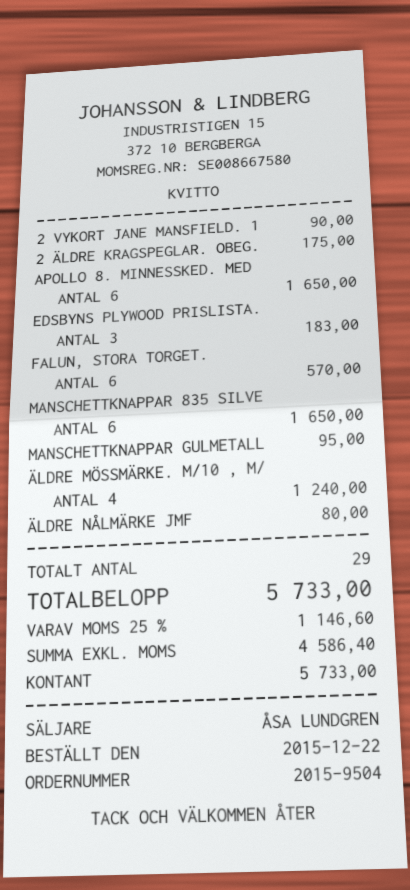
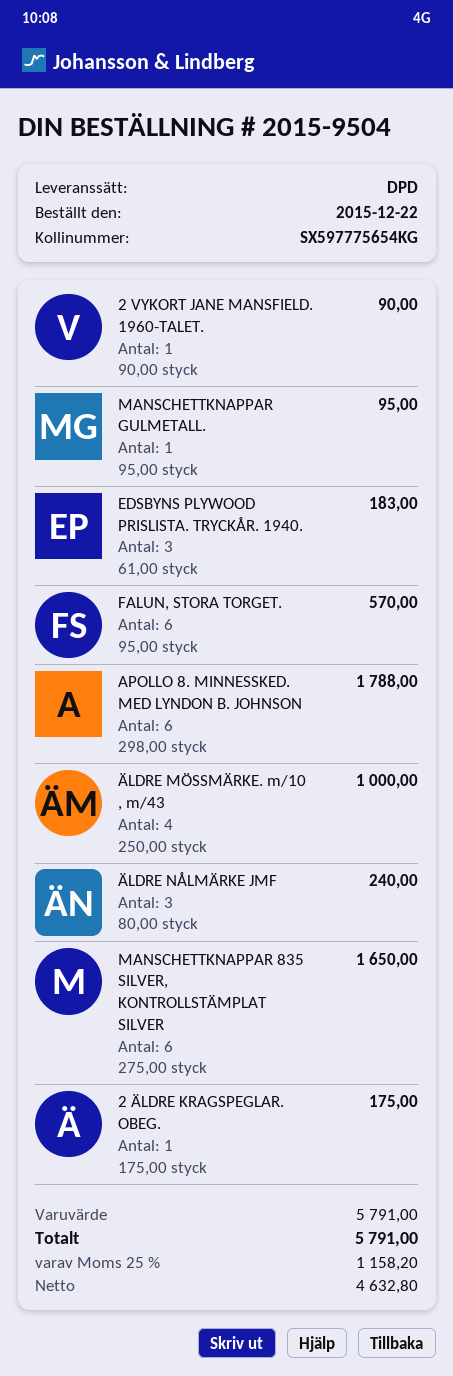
APOLLO 8. MINNESSKED. MED: 6 for 1650.00 -> 6 for 1788.00
ÄLDRE MÖSSMÄRKE. M/10 , M/: 4 for 1240.00 -> 4 for 1000.00
ÄLDRE NÅLMÄRKE JMF: 1 for 80.00 -> 3 for 240.00
net: 4586.40 -> 4632.80
tax: 25% = 1146.60 -> 25% = 1158.20
total: 5733.00 -> 5791.00

